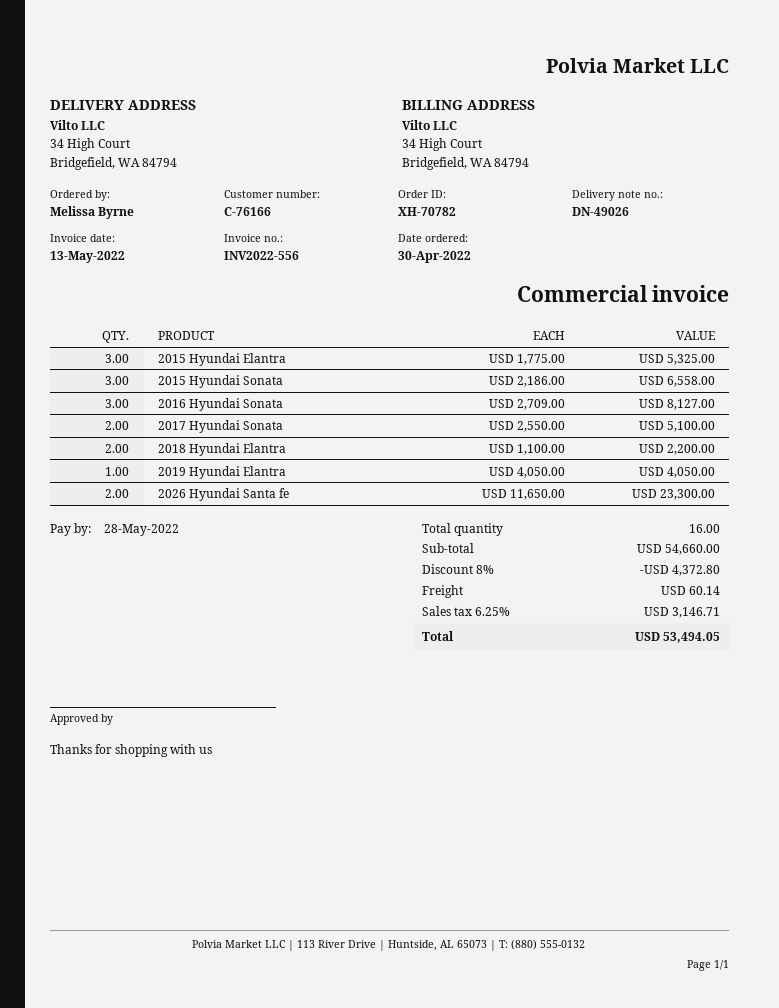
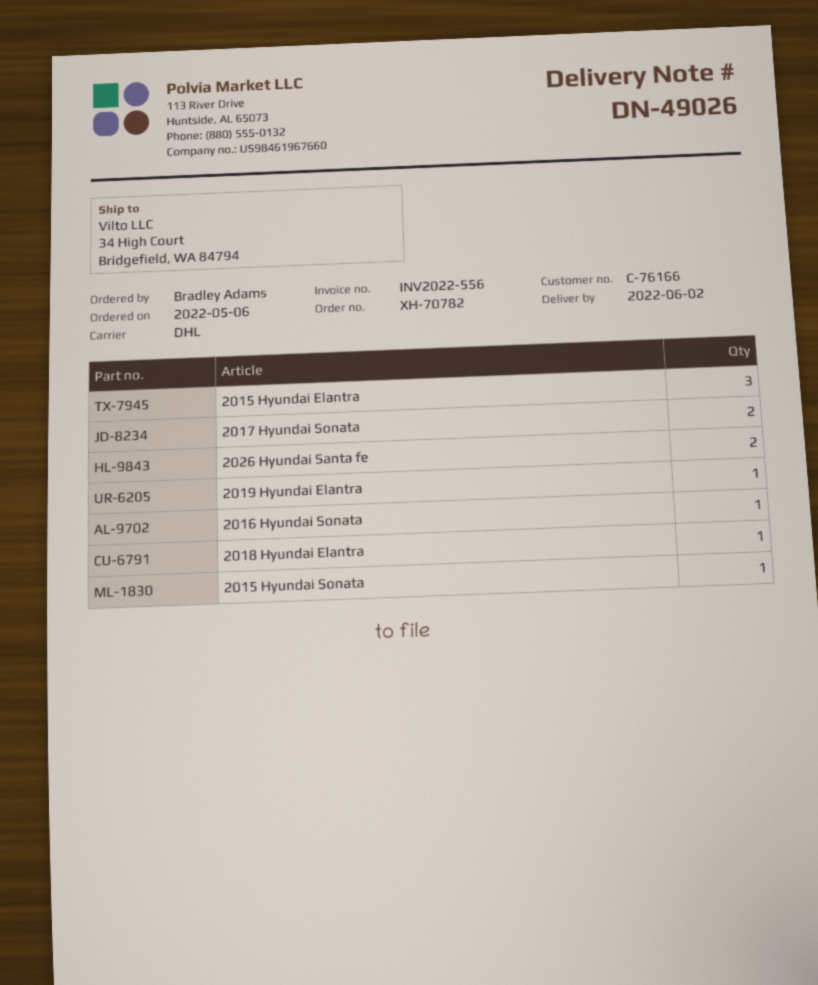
order date: 2022-04-30 -> 2022-05-06
ordered by: Melissa Byrne -> Bradley Adams
2015 Hyundai Sonata: 3 -> 1
2016 Hyundai Sonata: 3 -> 1
2018 Hyundai Elantra: 2 -> 1

